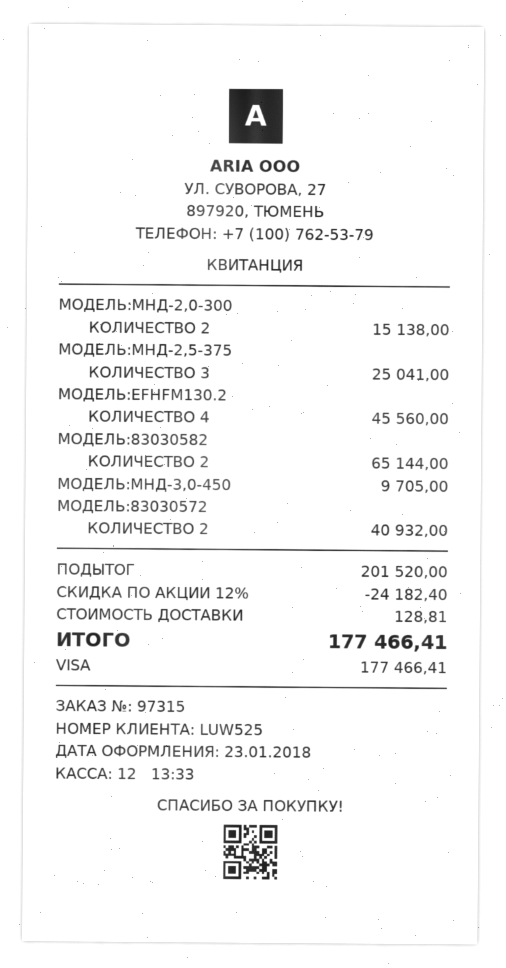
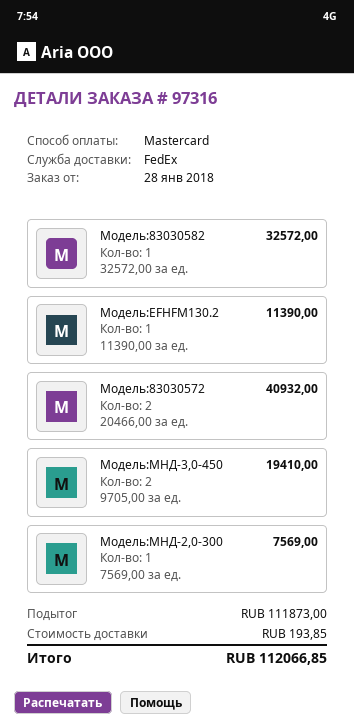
order number: 97315 -> 97316
order date: 2018-01-23 -> 2018-01-28
payment method: Visa -> Mastercard
МОДЕЛЬ:МНД-2,0-300: 2 for 15138.00 -> 1 for 7569.00
МОДЕЛЬ:МНД-2,5-375: 3 for 25041.00 -> none
МОДЕЛЬ:EFHFM130.2: 4 for 45560.00 -> 1 for 11390.00
МОДЕЛЬ:83030582: 2 for 65144.00 -> 1 for 32572.00
МОДЕЛЬ:МНД-3,0-450: 1 for 9705.00 -> 2 for 19410.00
subtotal: 201520.00 -> 111873.00
discount: 12% = 24182.40 -> none
shipping: 128.81 -> 193.85
total: 177466.41 -> 112066.85

